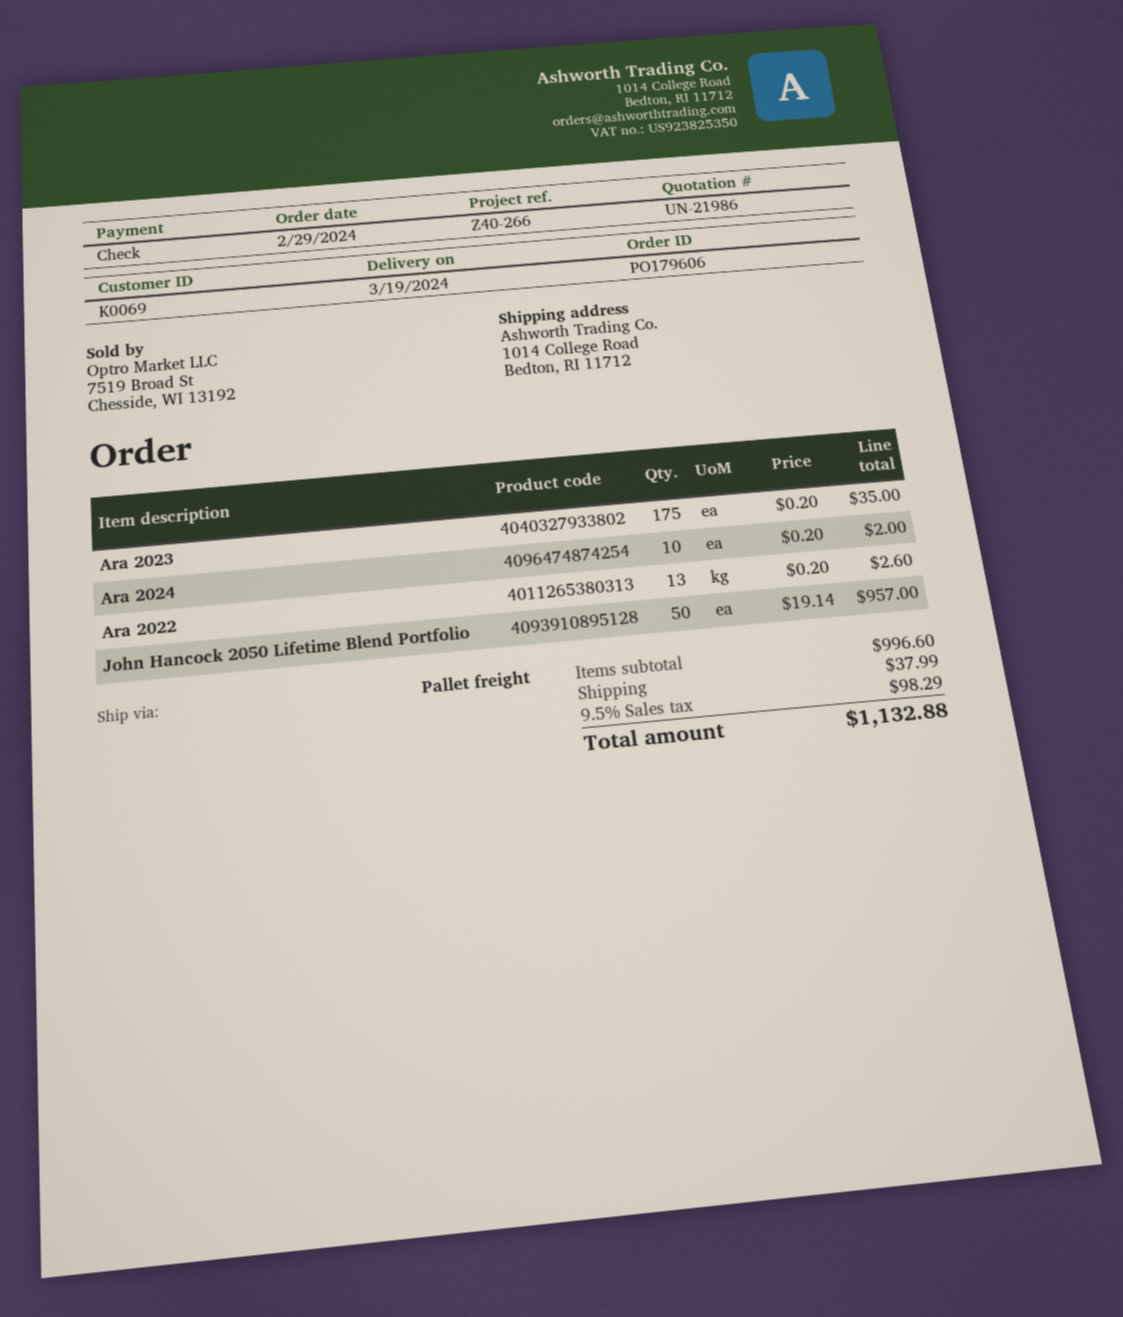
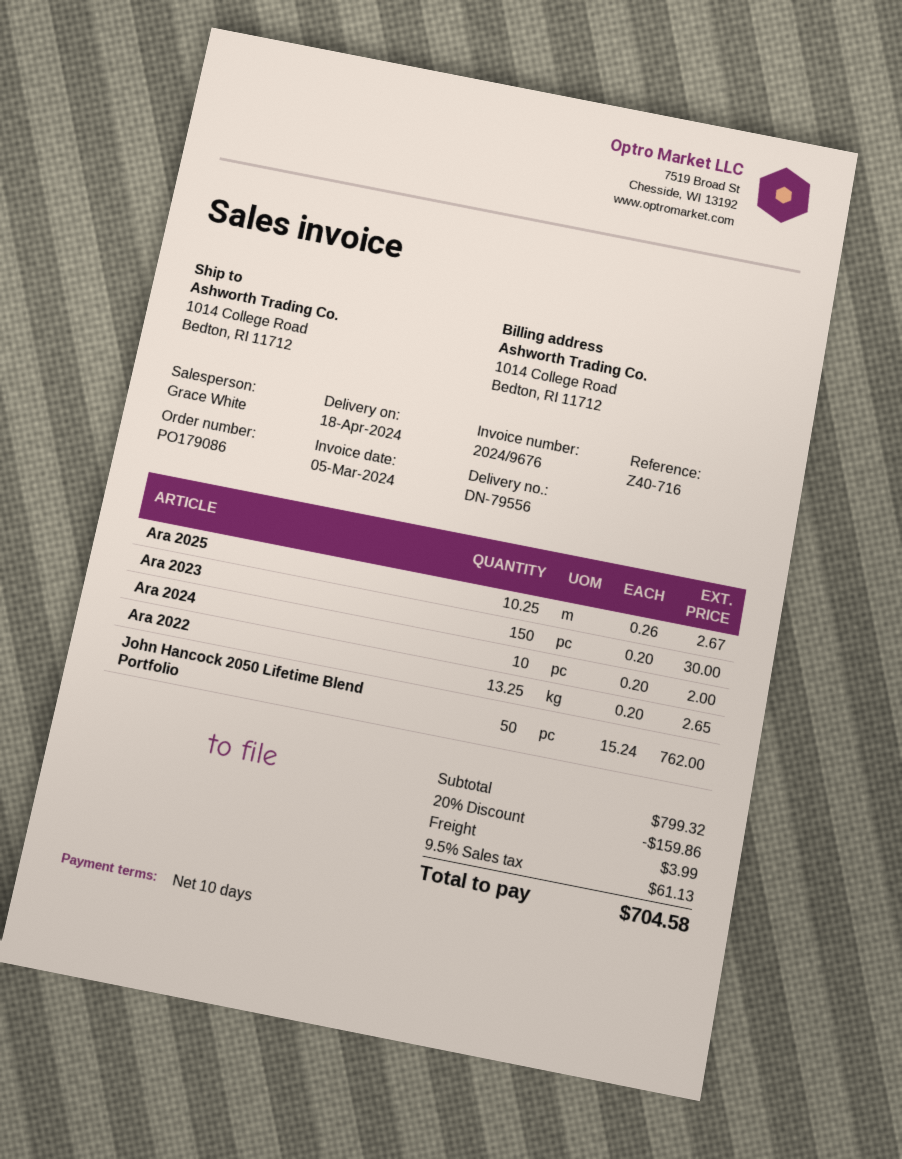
order number: PO179606 -> PO179086
delivery date: 2024-03-19 -> 2024-04-18
reference: Z40-266 -> Z40-716
Ara 2023: 175 x 0.20 = 35.00 -> 150 x 0.20 = 30.00
Ara 2022: 13 x 0.20 = 2.60 -> 13.25 x 0.20 = 2.65
John Hancock 2050 Lifetime Blend Portfolio: 50 x 19.14 = 957.00 -> 50 x 15.24 = 762.00
Ara 2025: none -> 10.25 x 0.26 = 2.67
subtotal: 996.60 -> 799.32
discount: none -> 20% = 159.86
shipping: 37.99 -> 3.99
tax: 9.5% = 98.29 -> 9.5% = 61.13
total: 1132.88 -> 704.58

